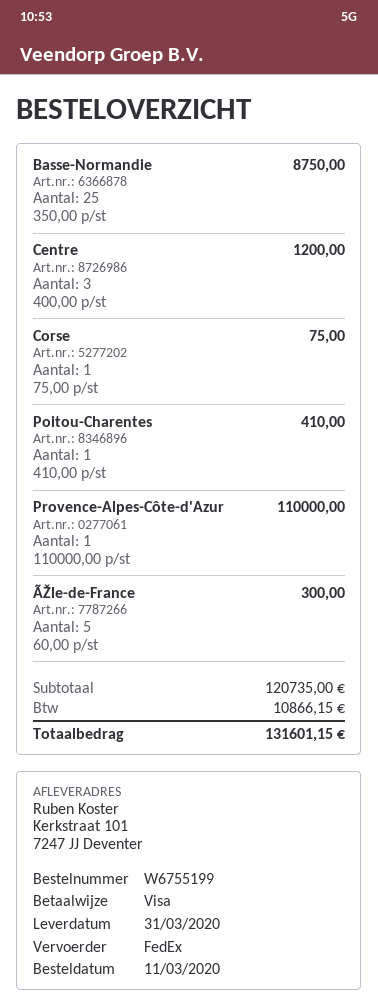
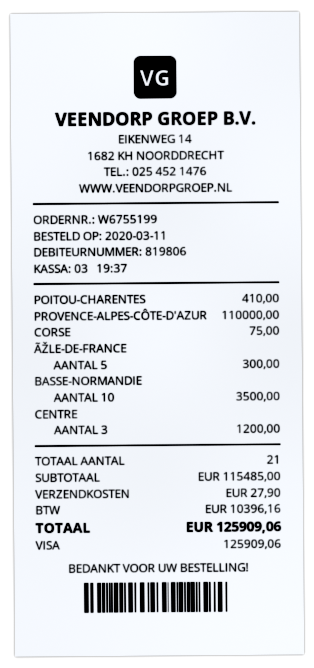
Basse-Normandie: 25 for 8750.00 -> 10 for 3500.00
subtotal: 120735.00 -> 115485.00
shipping: none -> 27.90
tax: 10866.15 -> 10396.16
total: 131601.15 -> 125909.06

